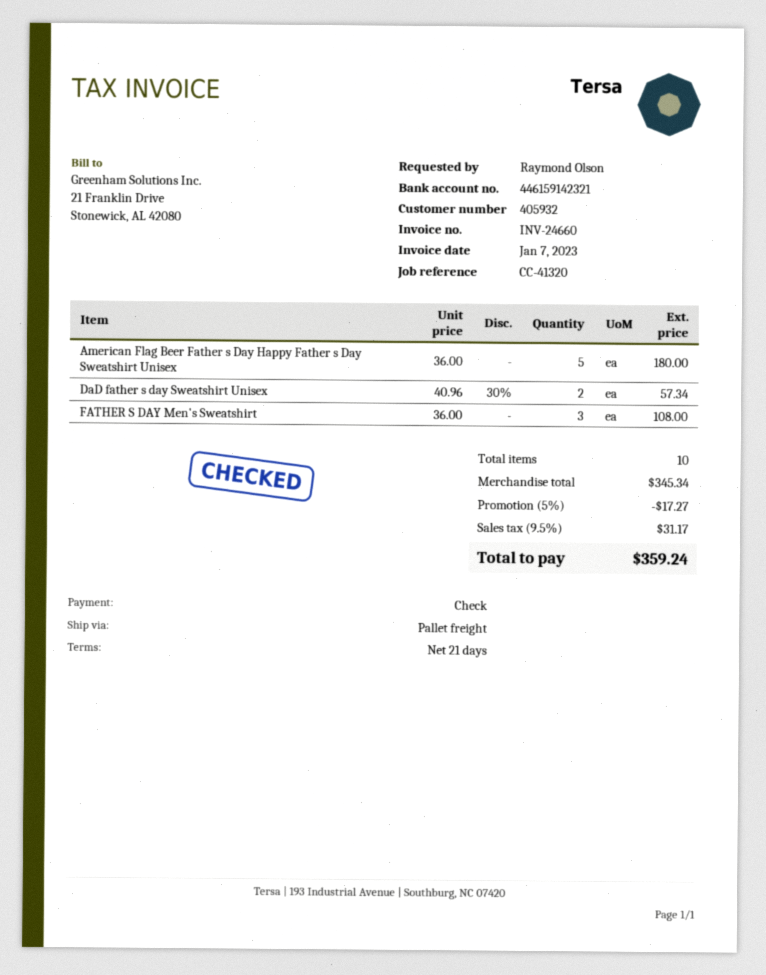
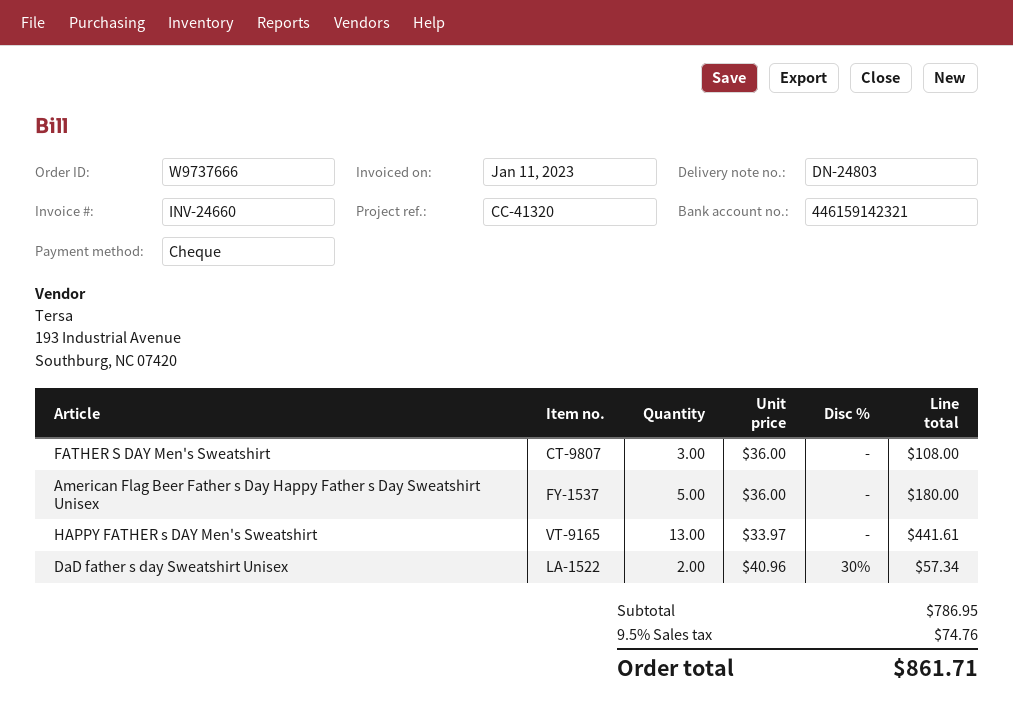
invoice date: 2023-01-07 -> 2023-01-11
HAPPY FATHER s DAY Men's Sweatshirt: none -> 13 x 33.97 = 441.61
subtotal: 345.34 -> 786.95
discount: 5% = 17.27 -> none
tax: 9.5% = 31.17 -> 9.5% = 74.76
total: 359.24 -> 861.71

